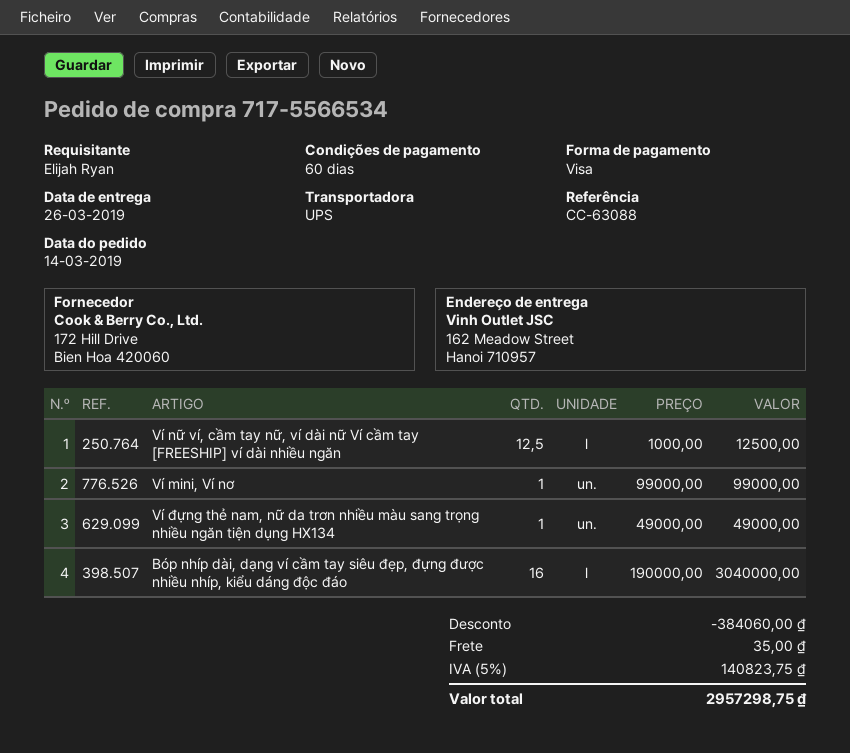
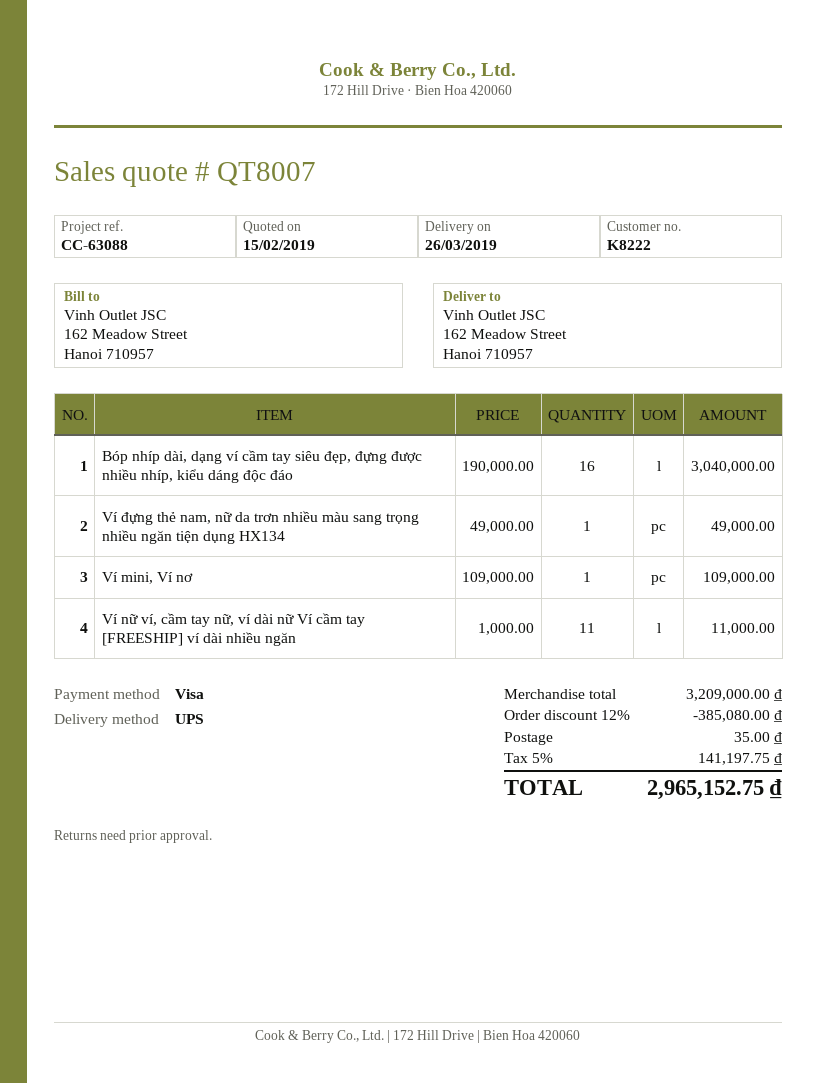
Ví nữ ví, cầm tay nữ, ví dài nữ Ví cầm tay [FREESHIP] ví dài nhiều ngăn: 12.5 x 1000.00 = 12500.00 -> 11 x 1000.00 = 11000.00
Ví mini, Ví nơ: 1 x 99000.00 = 99000.00 -> 1 x 109000.00 = 109000.00
discount: 384060.00 -> 385080.00
tax: 5% = 140823.75 -> 5% = 141197.75
total: 2957298.75 -> 2965152.75

